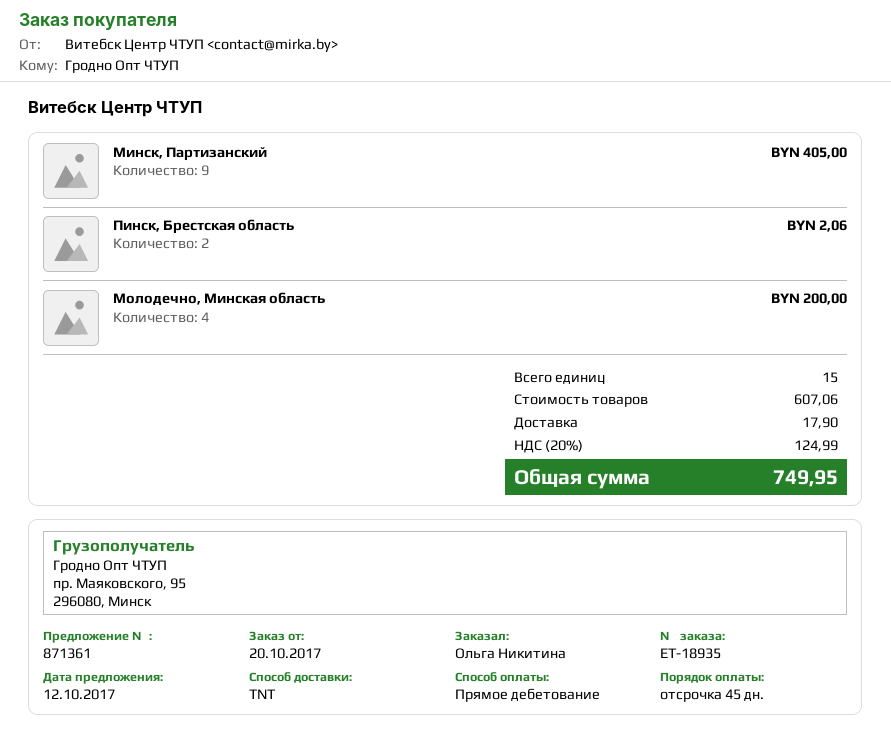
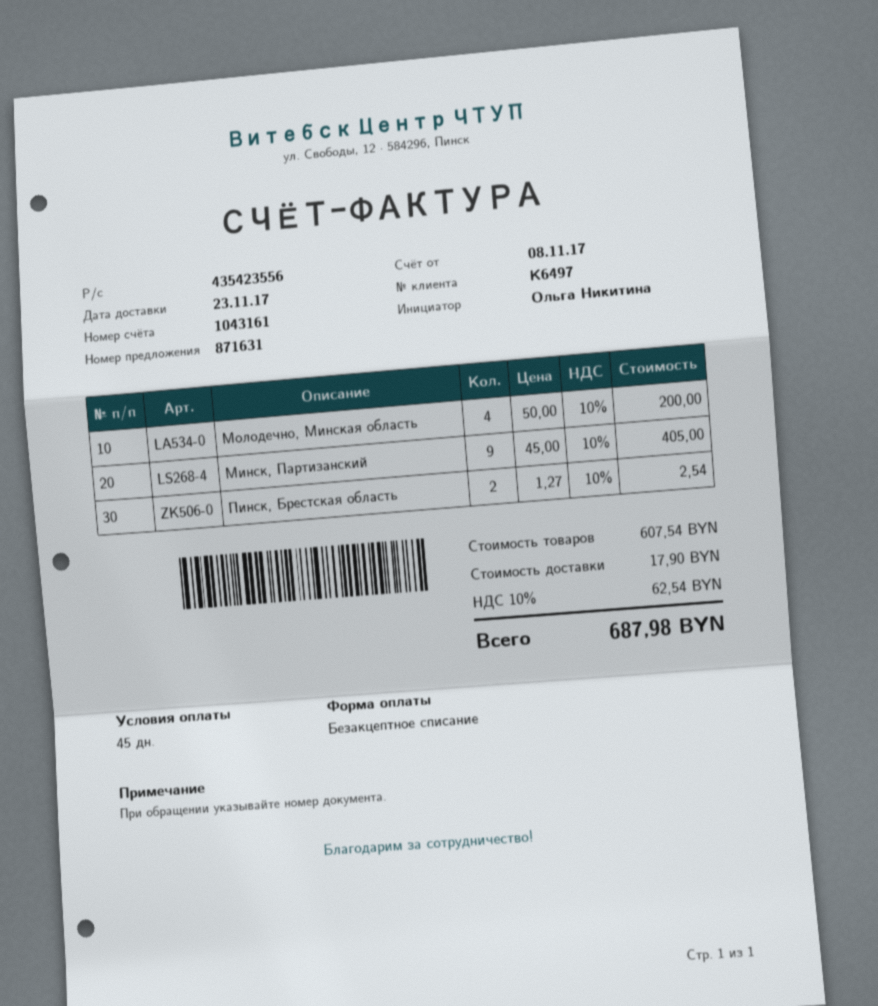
quote number: 871361 -> 871631
Пинск, Брестская область: 2 for 2.06 -> 2 for 2.54
subtotal: 607.06 -> 607.54
tax: 20% = 124.99 -> 10% = 62.54
total: 749.95 -> 687.98

